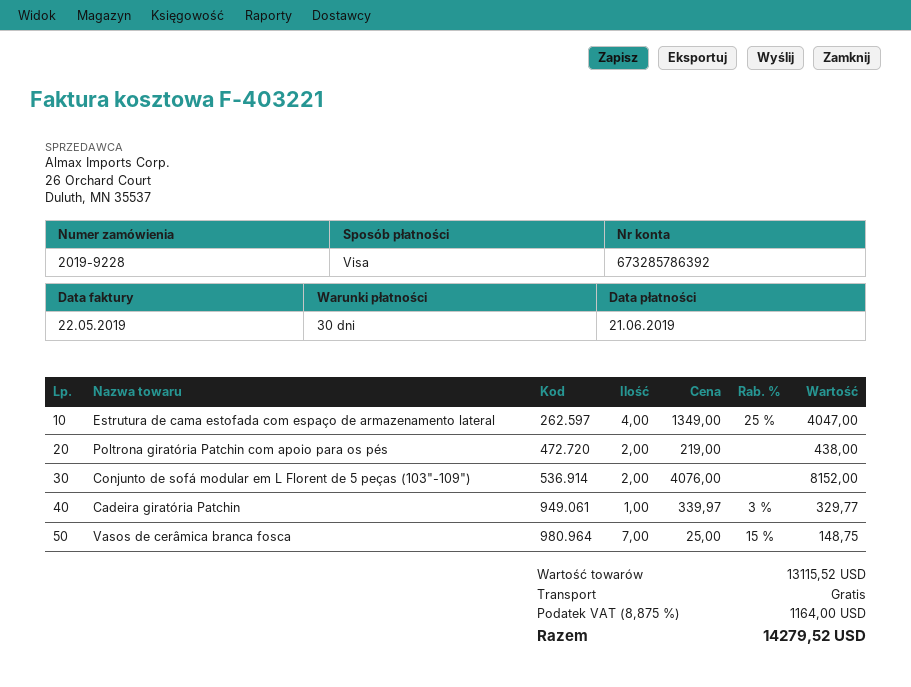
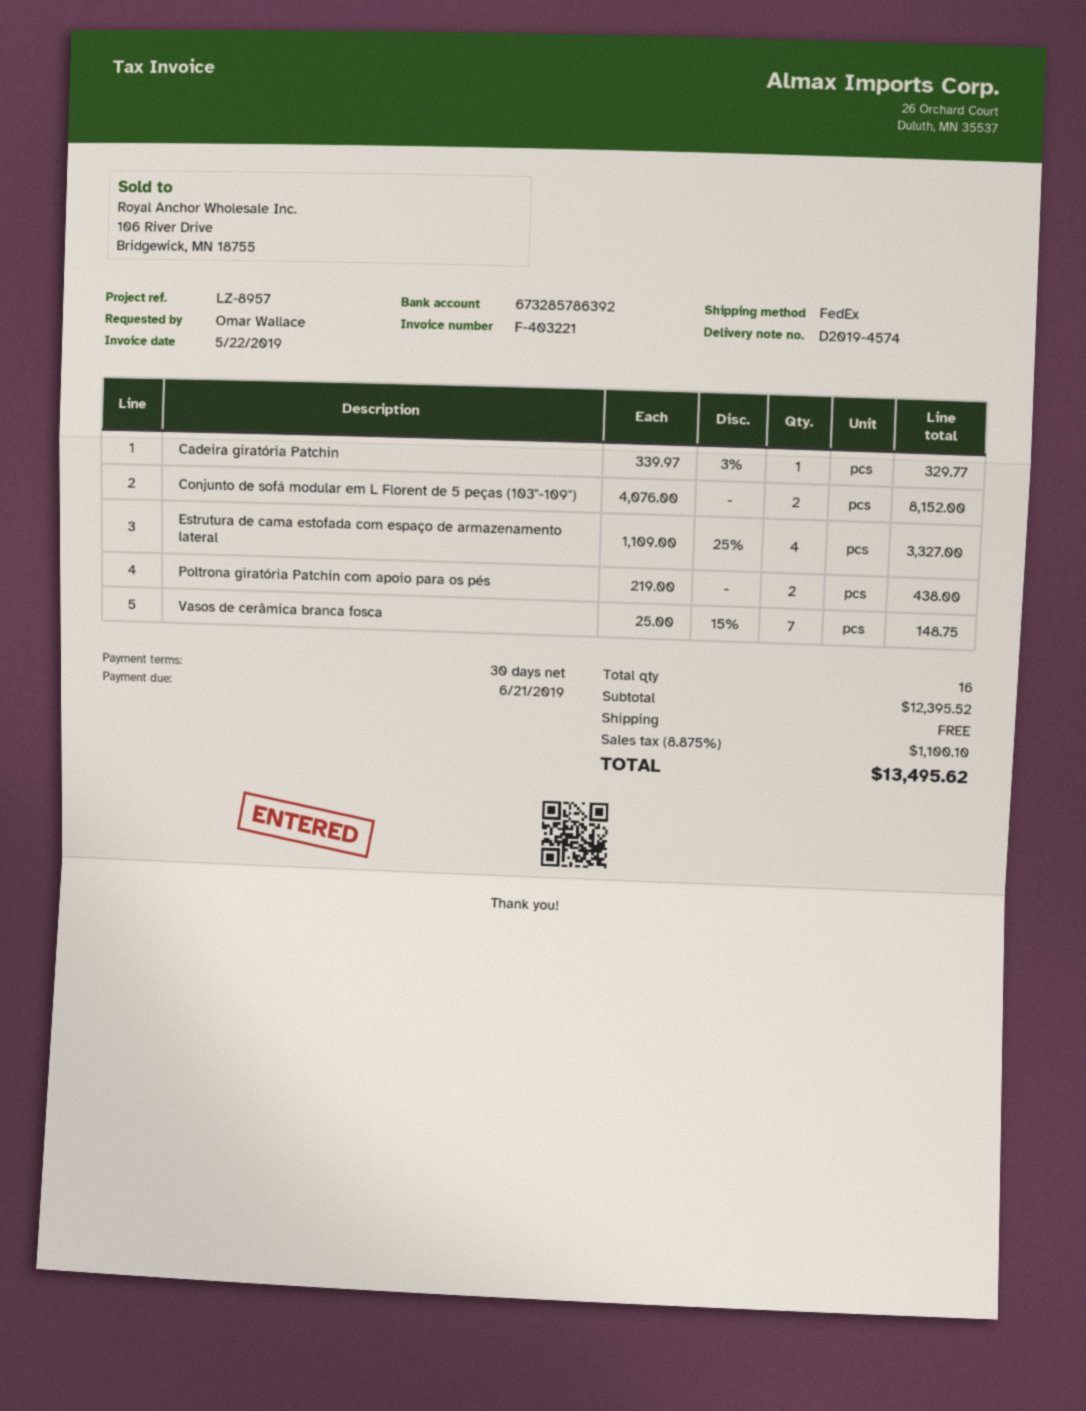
Estrutura de cama estofada com espaço de armazenamento lateral: 4 x 1349.00 - 25% = 4047.00 -> 4 x 1109.00 - 25% = 3327.00
subtotal: 13115.52 -> 12395.52
tax: 8.875% = 1164.00 -> 8.875% = 1100.10
total: 14279.52 -> 13495.62

